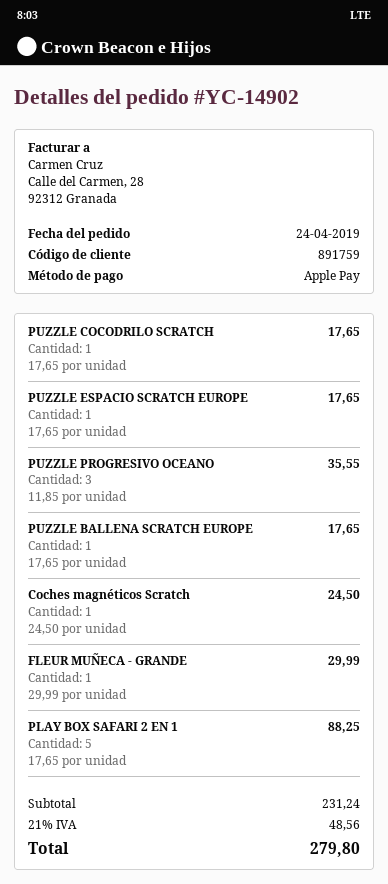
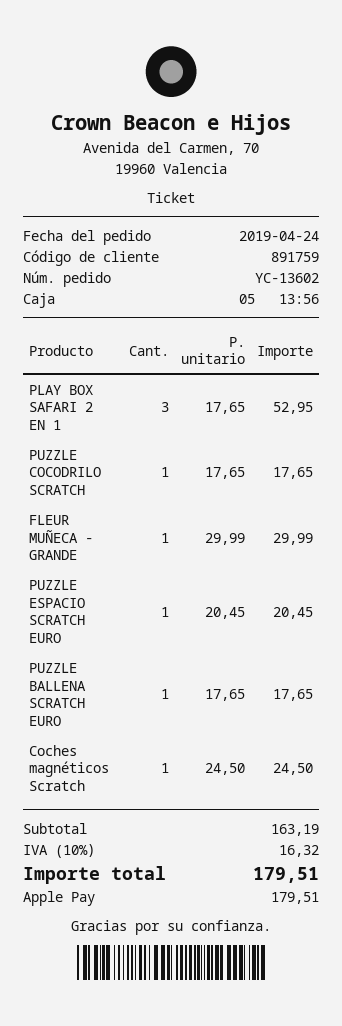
order number: YC-14902 -> YC-13602
PUZZLE ESPACIO SCRATCH EUROPE: 1 x 17.65 = 17.65 -> 1 x 20.45 = 20.45
PUZZLE PROGRESIVO OCEANO: 3 x 11.85 = 35.55 -> none
PLAY BOX SAFARI 2 EN 1: 5 x 17.65 = 88.25 -> 3 x 17.65 = 52.95
subtotal: 231.24 -> 163.19
tax: 21% = 48.56 -> 10% = 16.32
total: 279.80 -> 179.51

